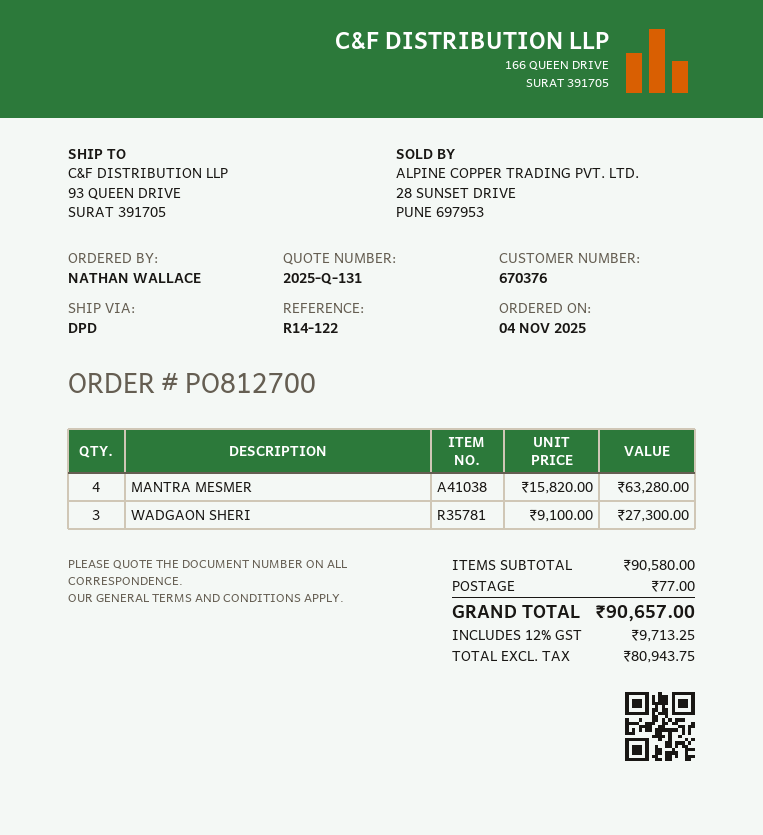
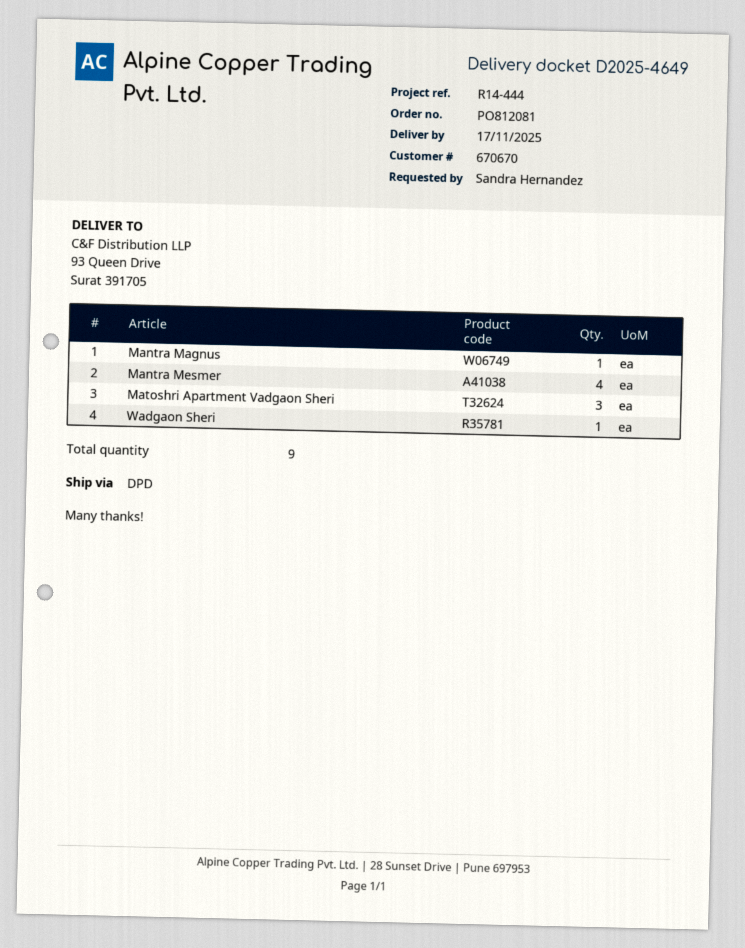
order number: PO812700 -> PO812081
customer number: 670376 -> 670670
reference: R14-122 -> R14-444
ordered by: NATHAN WALLACE -> Sandra Hernandez
WADGAON SHERI: 3 -> 1
Mantra Magnus: none -> 1
Matoshri Apartment Vadgaon Sheri: none -> 3

